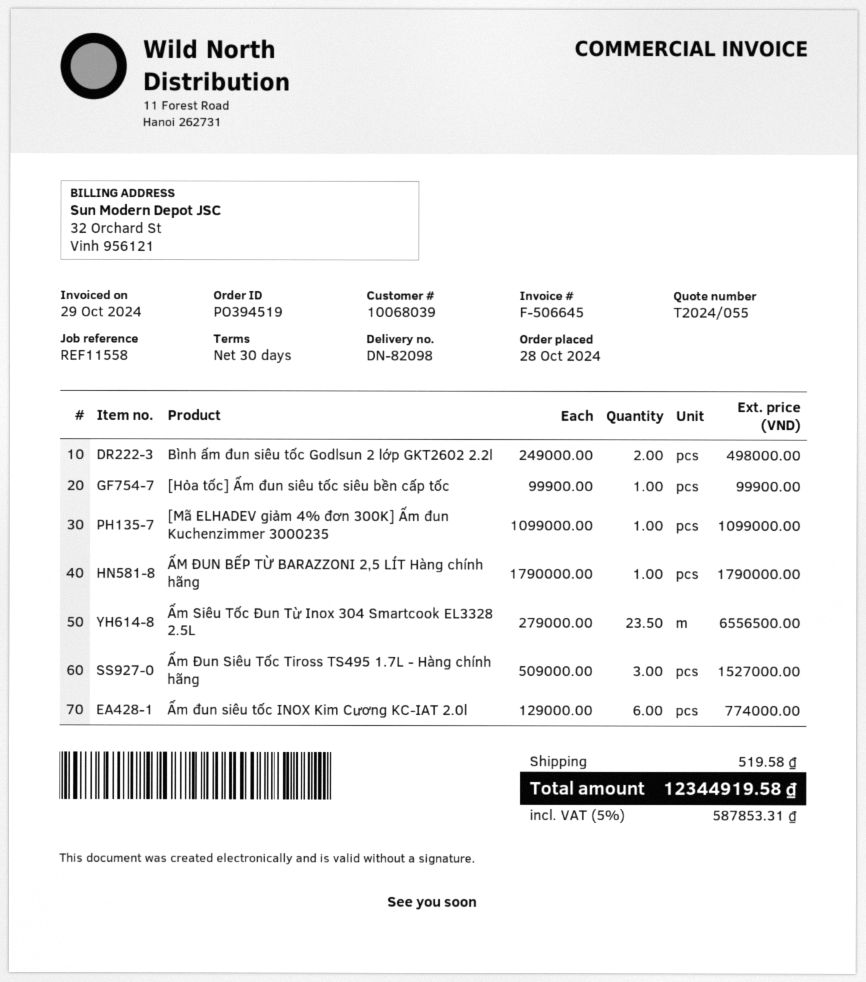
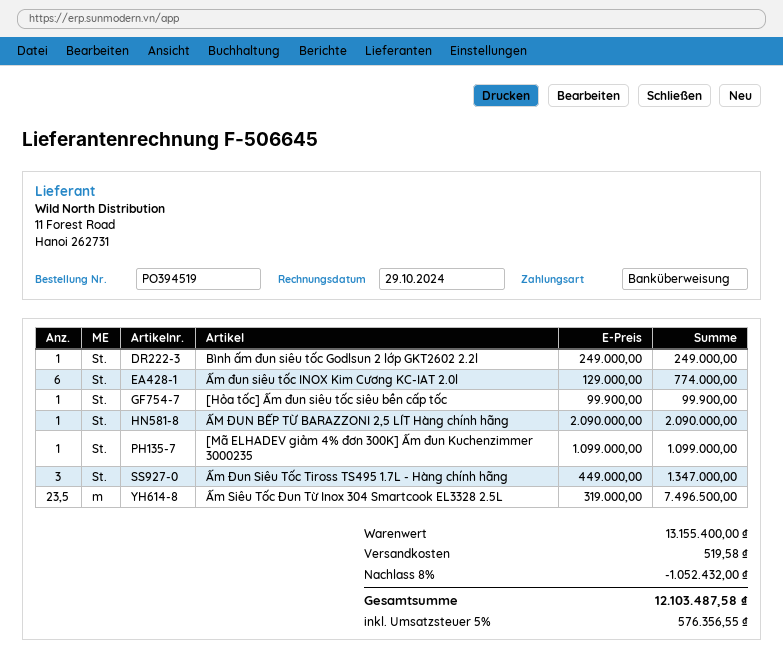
Bình ấm đun siêu tốc Godlsun 2 lớp GKT2602 2.2l: 2 x 249000.00 = 498000.00 -> 1 x 249000.00 = 249000.00
ẤM ĐUN BẾP TỪ BARAZZONI 2,5 LÍT Hàng chính hãng: 1 x 1790000.00 = 1790000.00 -> 1 x 2090000.00 = 2090000.00
Ấm Siêu Tốc Đun Từ Inox 304 Smartcook EL3328 2.5L: 23.5 x 279000.00 = 6556500.00 -> 23.5 x 319000.00 = 7496500.00
Ấm Đun Siêu Tốc Tiross TS495 1.7L - Hàng chính hãng: 3 x 509000.00 = 1527000.00 -> 3 x 449000.00 = 1347000.00
discount: none -> 8% = 1052432.00
tax: 5% = 587853.31 -> 5% = 576356.55
total: 12344919.58 -> 12103487.58

